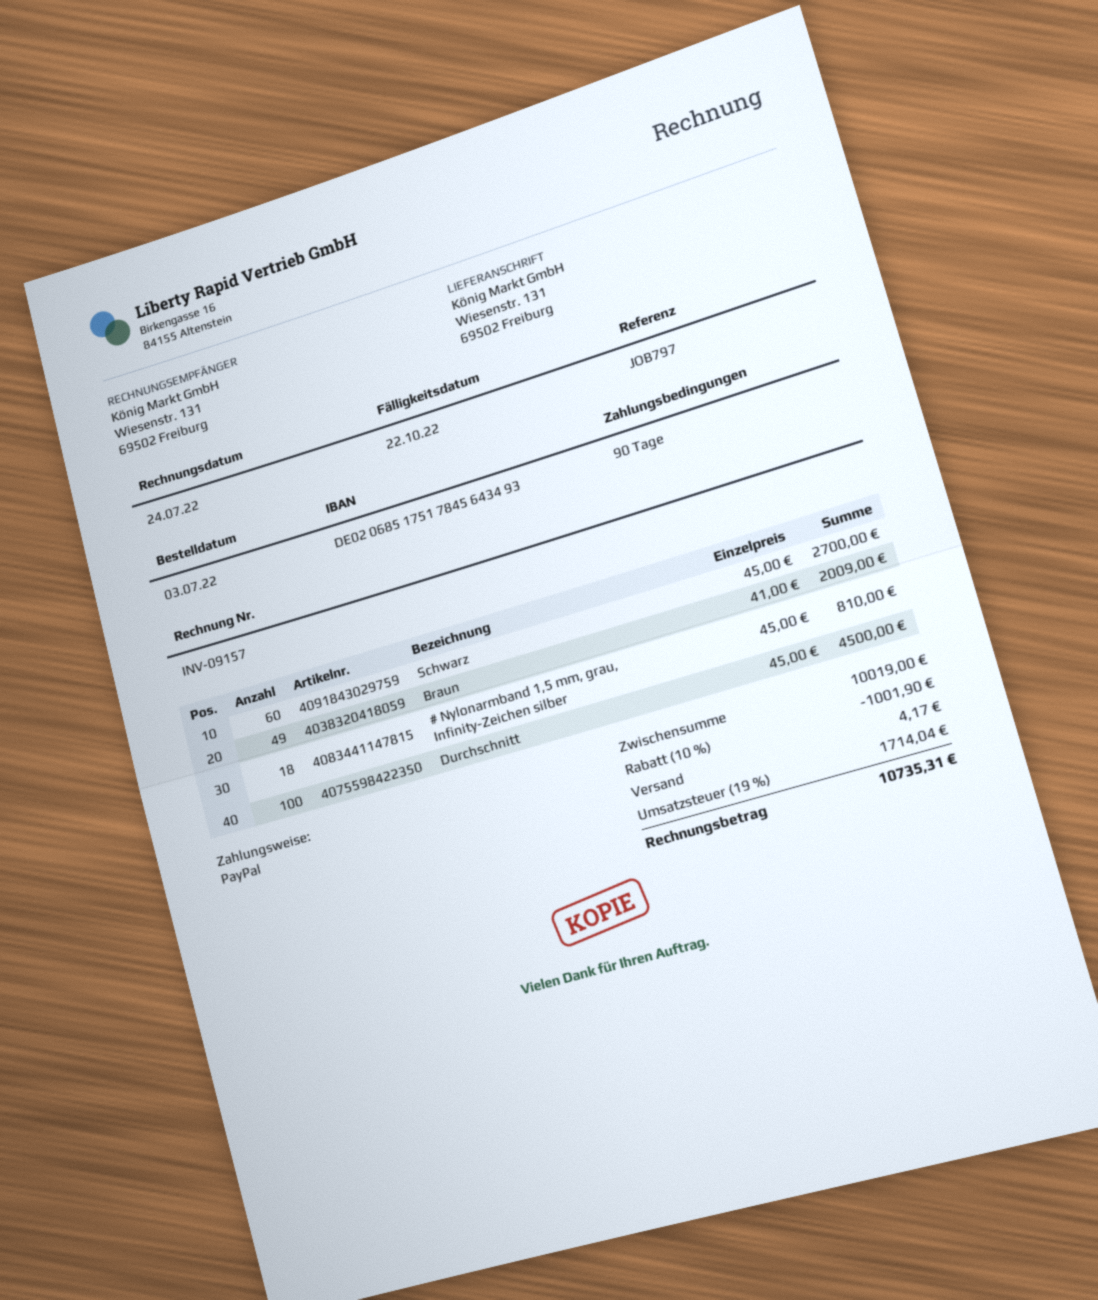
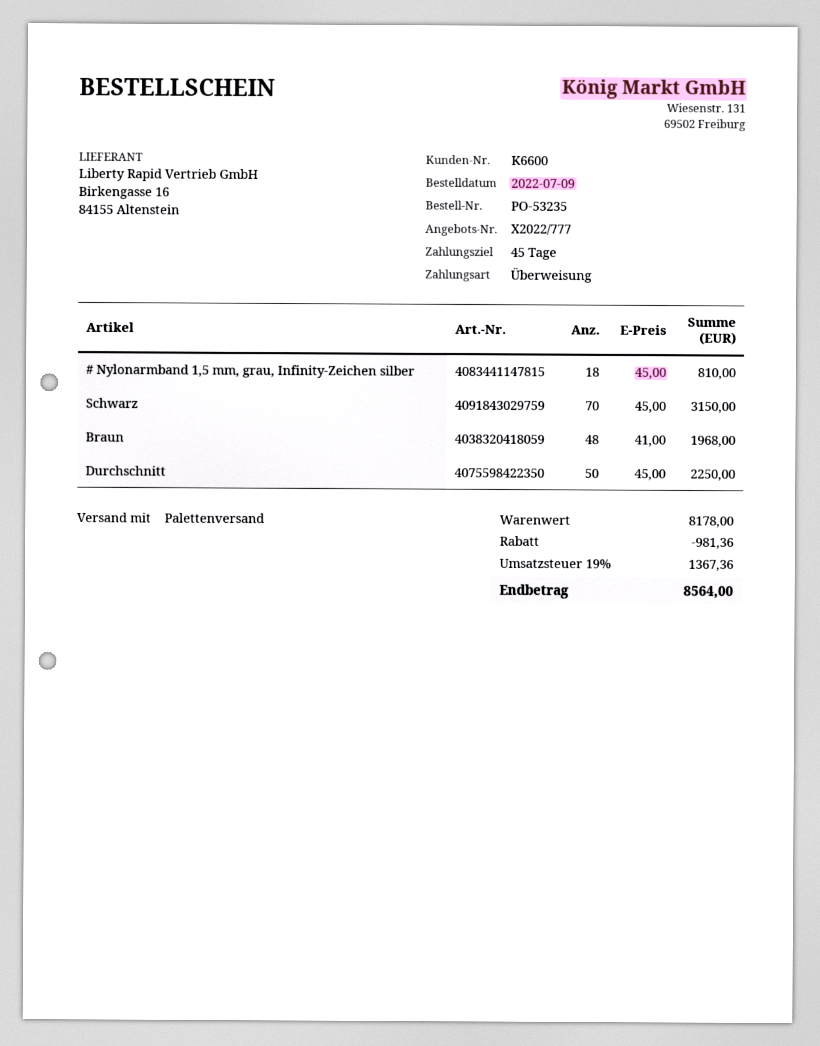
order date: 2022-07-03 -> 2022-07-09
payment terms: 90 days -> 45 days
payment method: PayPal -> bank transfer
Schwarz: 60 x 45.00 = 2700.00 -> 70 x 45.00 = 3150.00
Braun: 49 x 41.00 = 2009.00 -> 48 x 41.00 = 1968.00
Durchschnitt: 100 x 45.00 = 4500.00 -> 50 x 45.00 = 2250.00
subtotal: 10019.00 -> 8178.00
discount: 1001.90 -> 981.36
shipping: 4.17 -> none
tax: 19% = 1714.04 -> 19% = 1367.36
total: 10735.31 -> 8564.00

